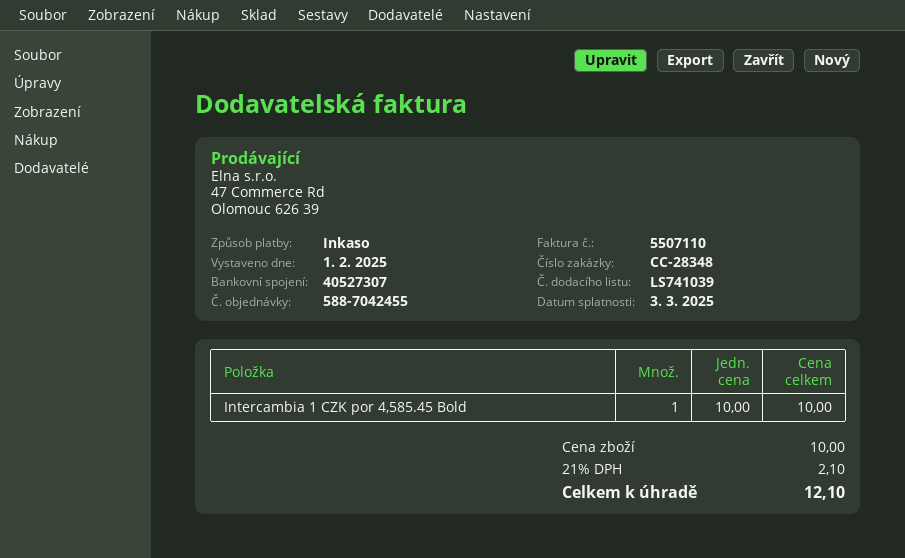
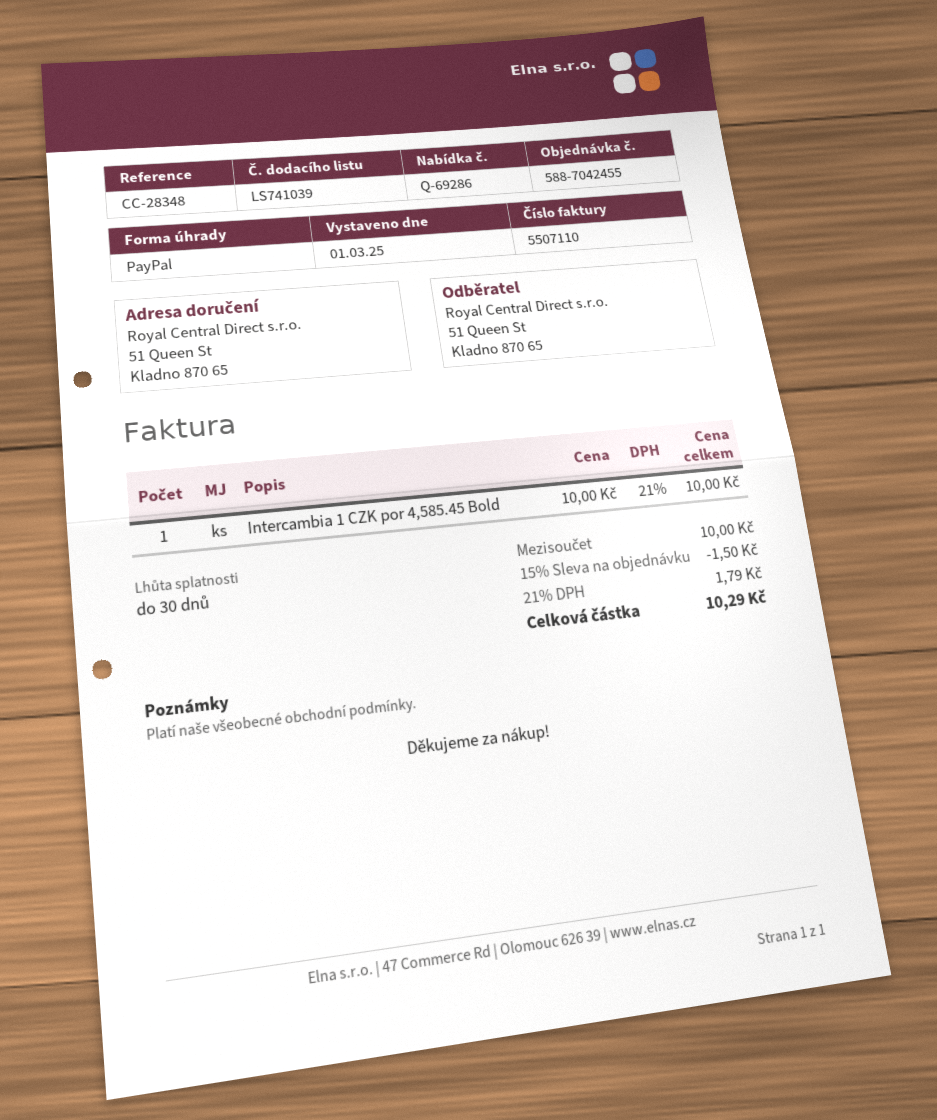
invoice date: 2025-02-01 -> 2025-03-01
payment method: direct debit -> PayPal
discount: none -> 15% = 1.50
tax: 21% = 2.10 -> 21% = 1.79
total: 12.10 -> 10.29

